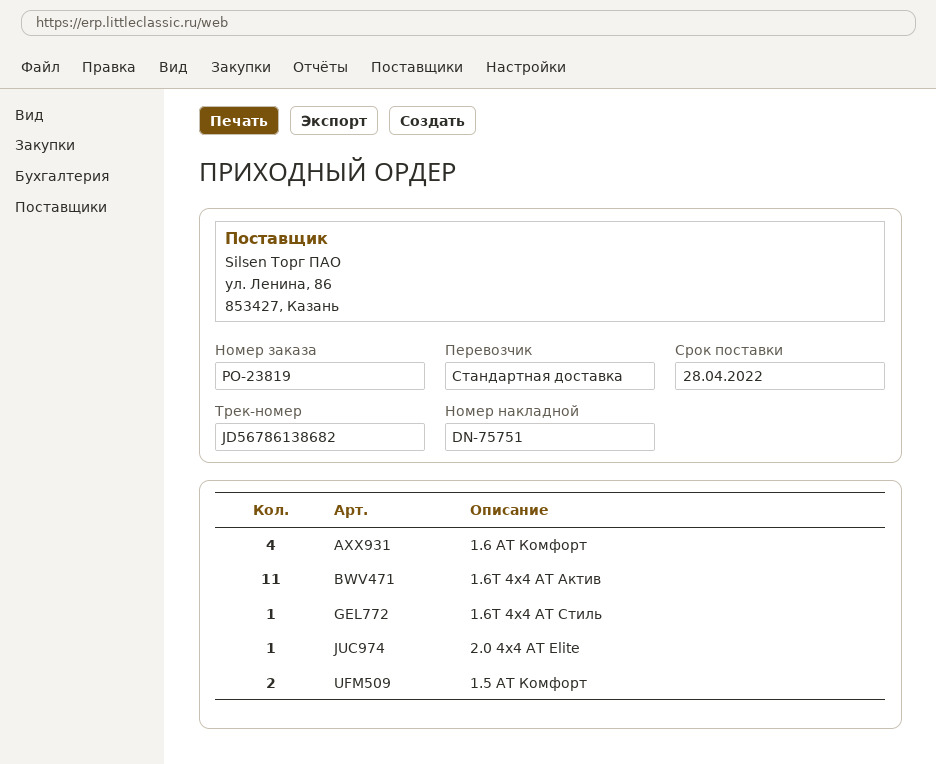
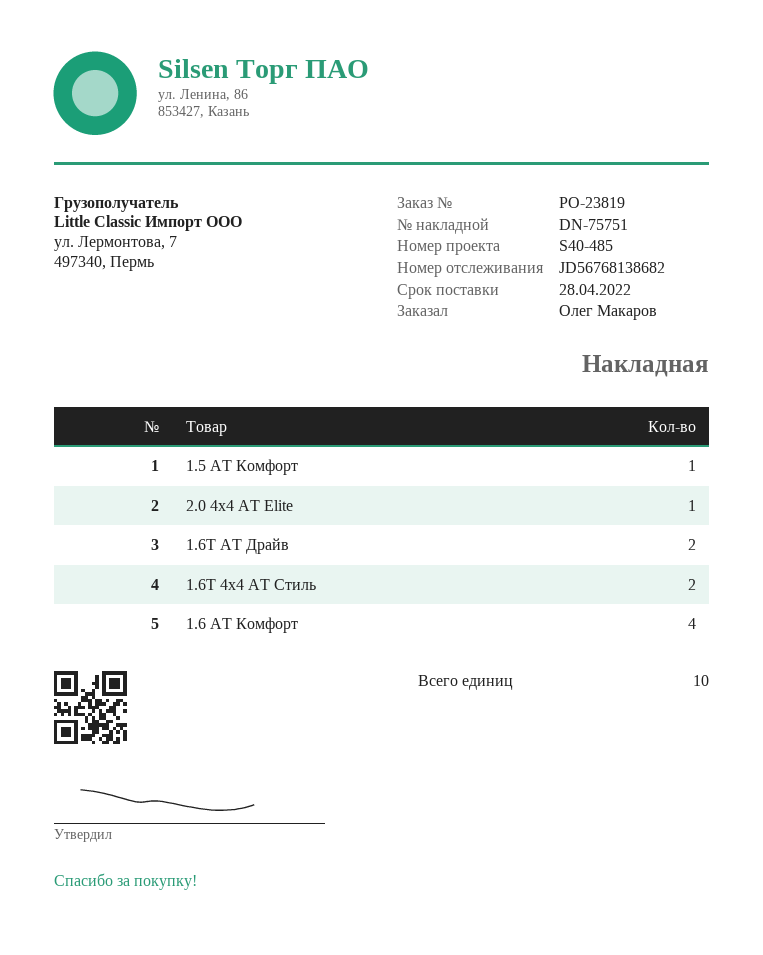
tracking number: JD56786138682 -> JD56768138682
1.6T 4x4 AT Актив: 11 -> none
1.6T 4x4 AT Стиль: 1 -> 2
1.5 AT Комфорт: 2 -> 1
1.6T AT Драйв: none -> 2

